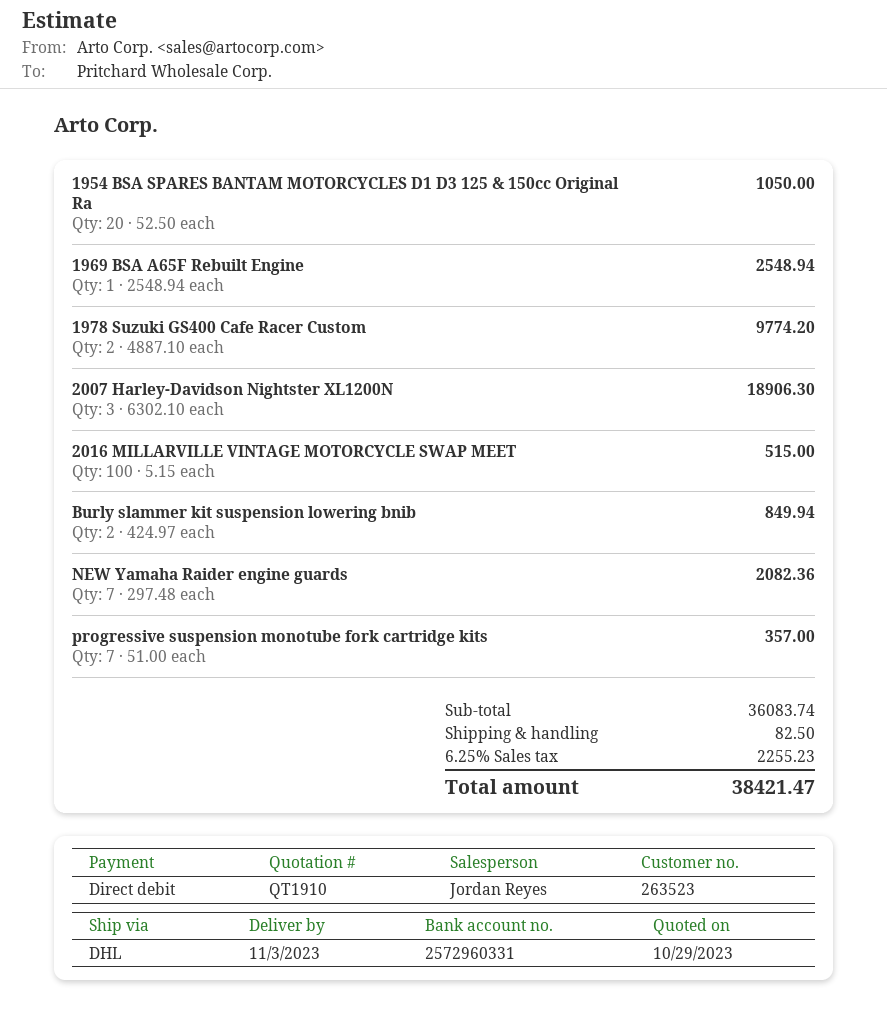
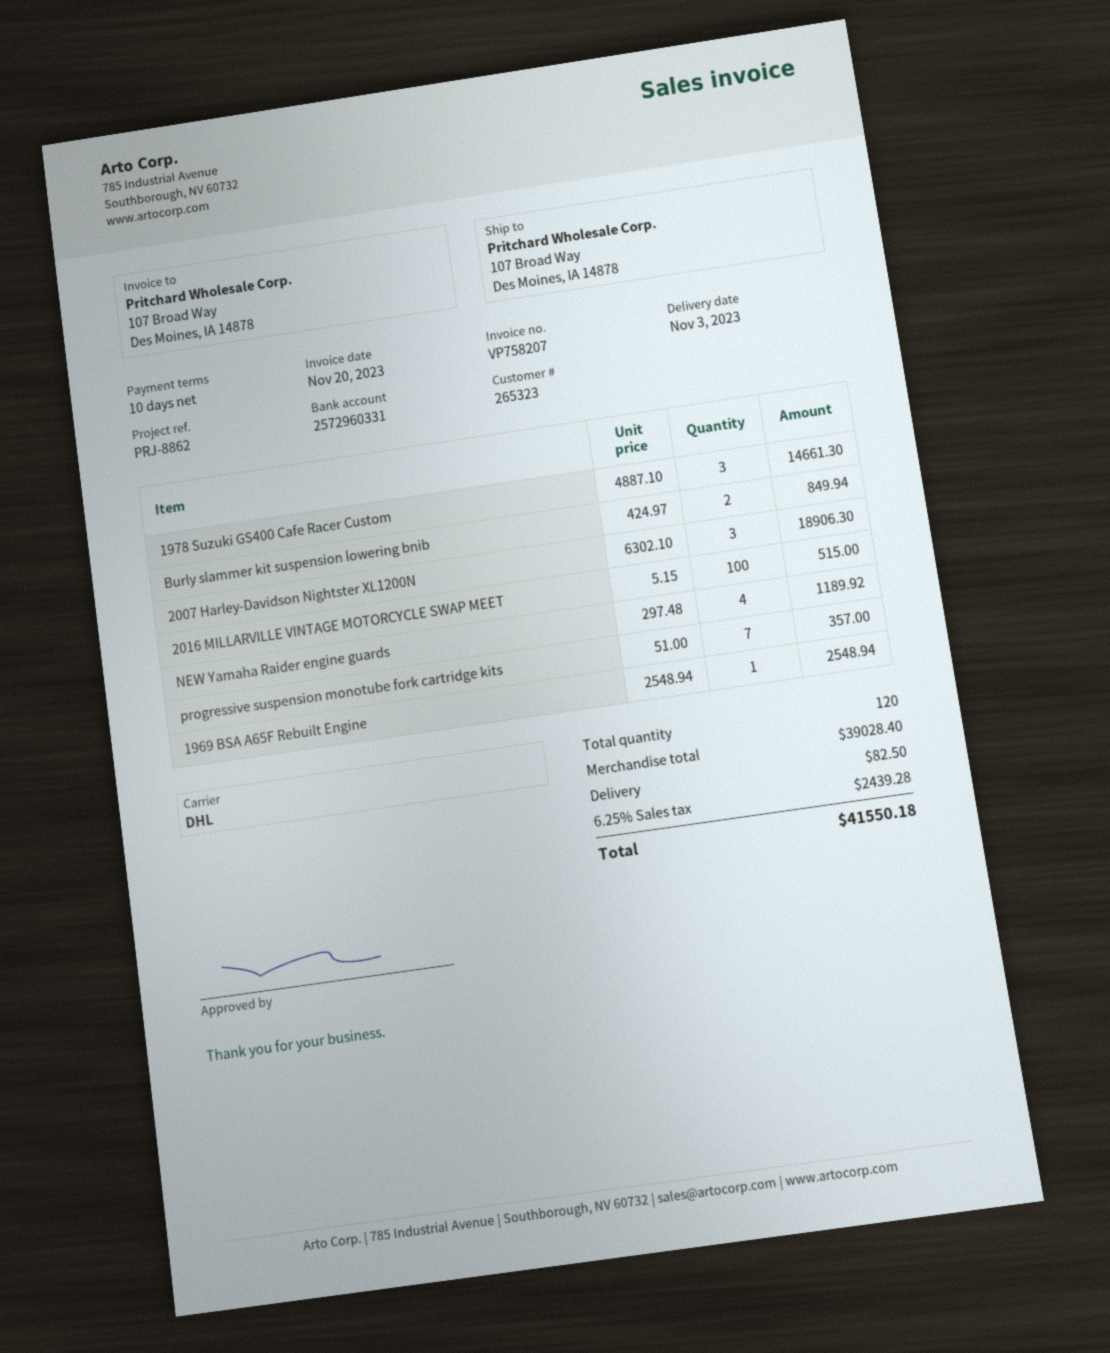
customer number: 263523 -> 265323
1954 BSA SPARES BANTAM MOTORCYCLES D1 D3 125 & 150cc Original Ra: 20 x 52.50 = 1050.00 -> none
1978 Suzuki GS400 Cafe Racer Custom: 2 x 4887.10 = 9774.20 -> 3 x 4887.10 = 14661.30
NEW Yamaha Raider engine guards: 7 x 297.48 = 2082.36 -> 4 x 297.48 = 1189.92
subtotal: 36083.74 -> 39028.40
tax: 6.25% = 2255.23 -> 6.25% = 2439.28
total: 38421.47 -> 41550.18

